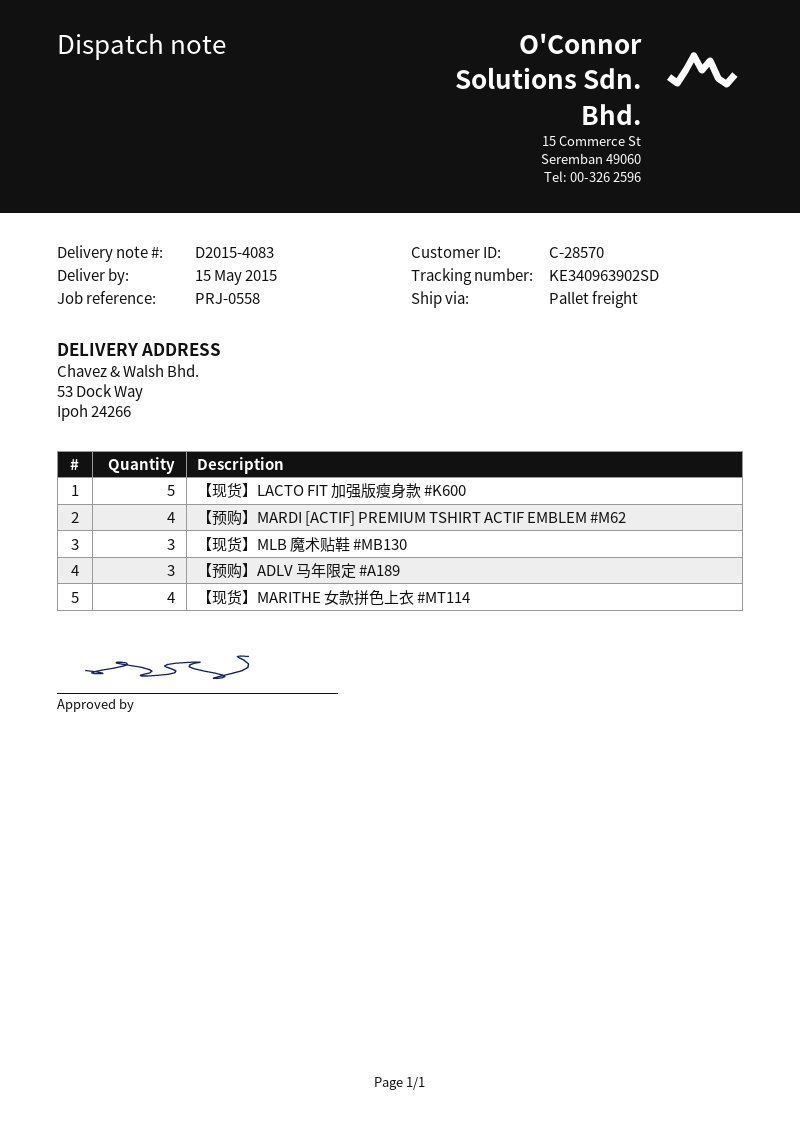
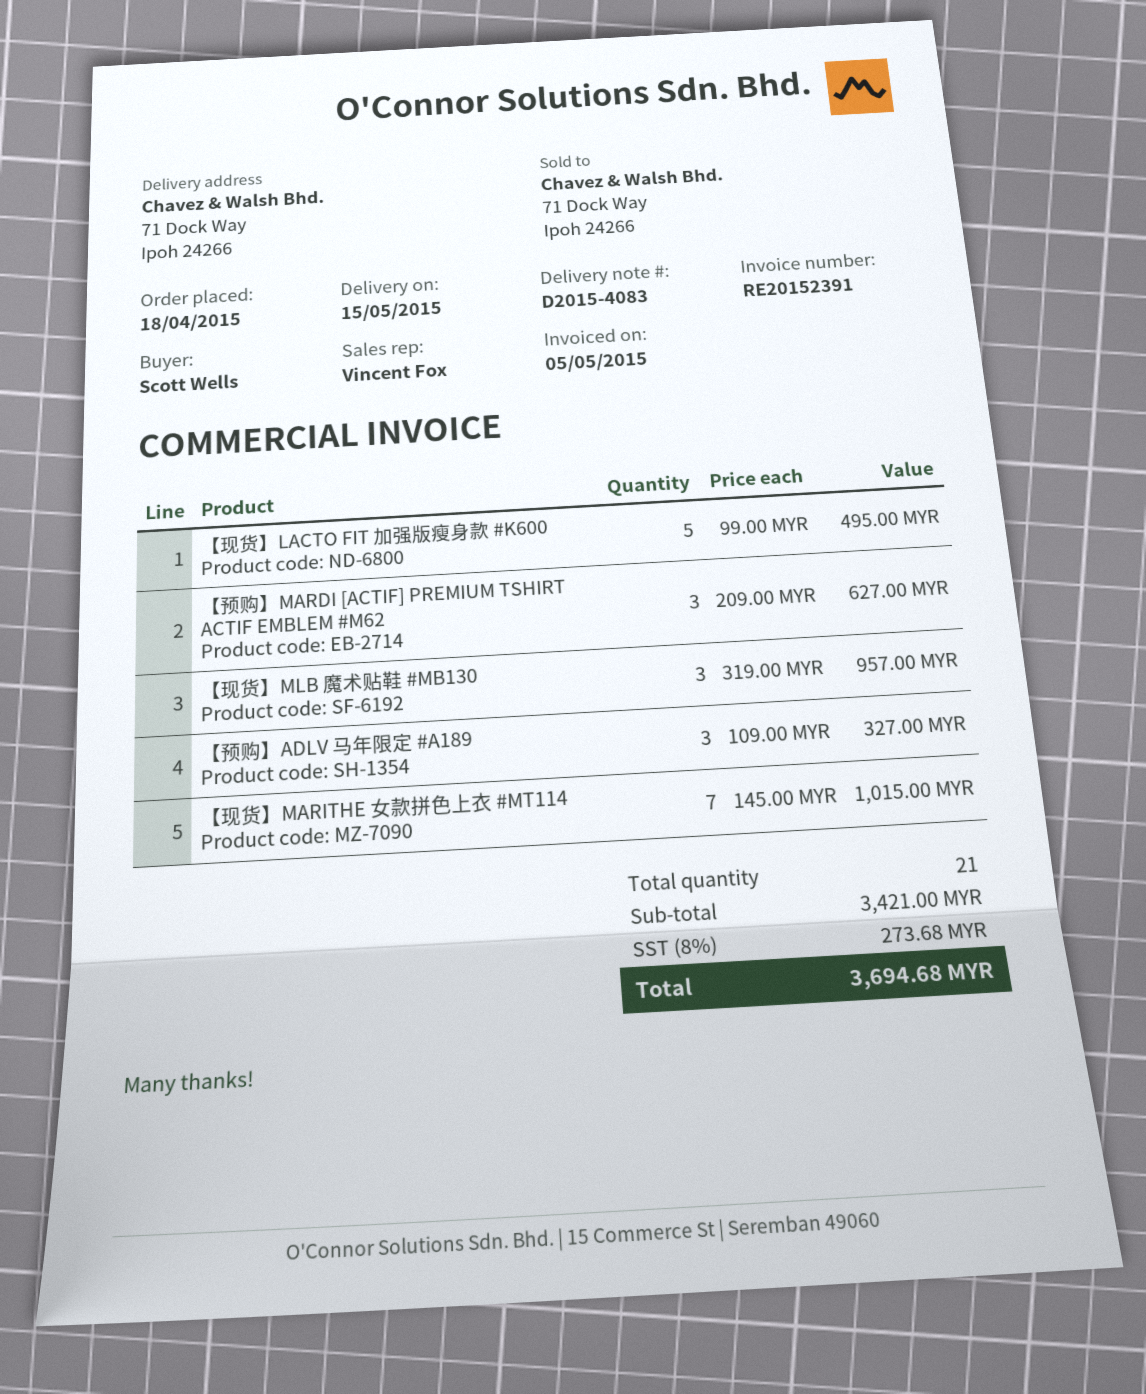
ship to: 53 Dock Way, Ipoh 24266 -> 71 Dock Way, Ipoh 24266
【预购】MARDI [ACTIF] PREMIUM TSHIRT ACTIF EMBLEM #M62: 4 -> 3
【现货】MARITHE 女款拼色上衣 #MT114: 4 -> 7

